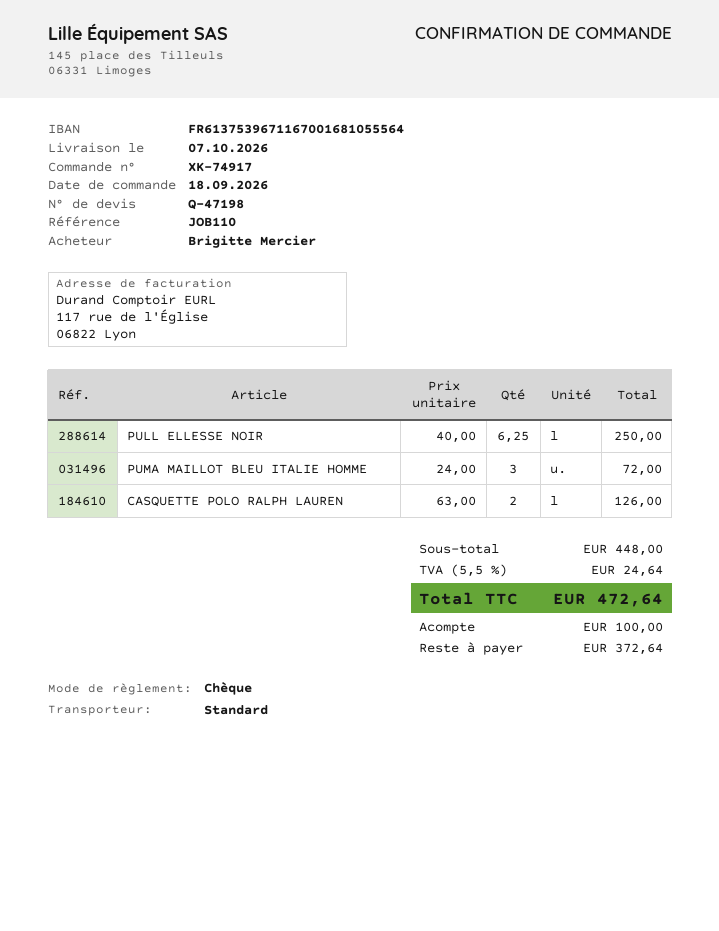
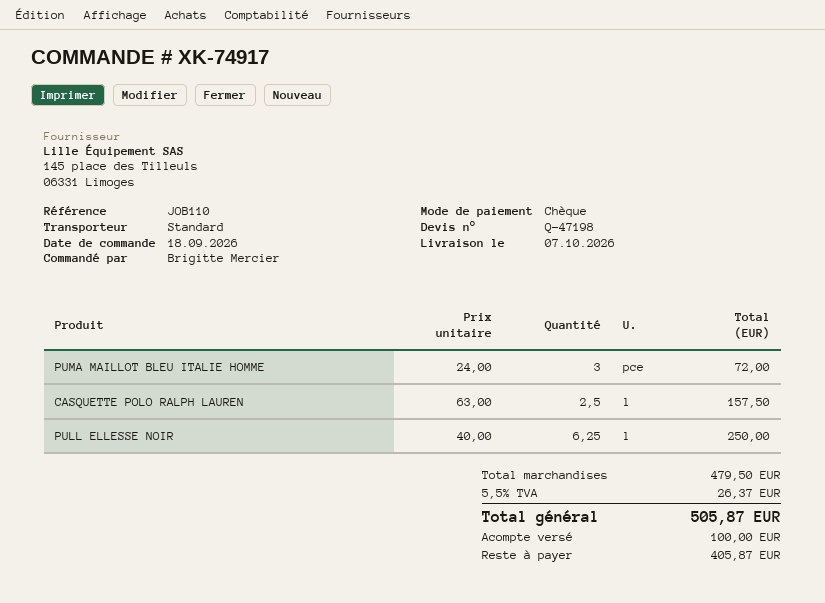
CASQUETTE POLO RALPH LAUREN: 2 x 63.00 = 126.00 -> 2.5 x 63.00 = 157.50
subtotal: 448.00 -> 479.50
tax: 5.5% = 24.64 -> 5.5% = 26.37
total: 472.64 -> 505.87
balance: 372.64 -> 405.87

